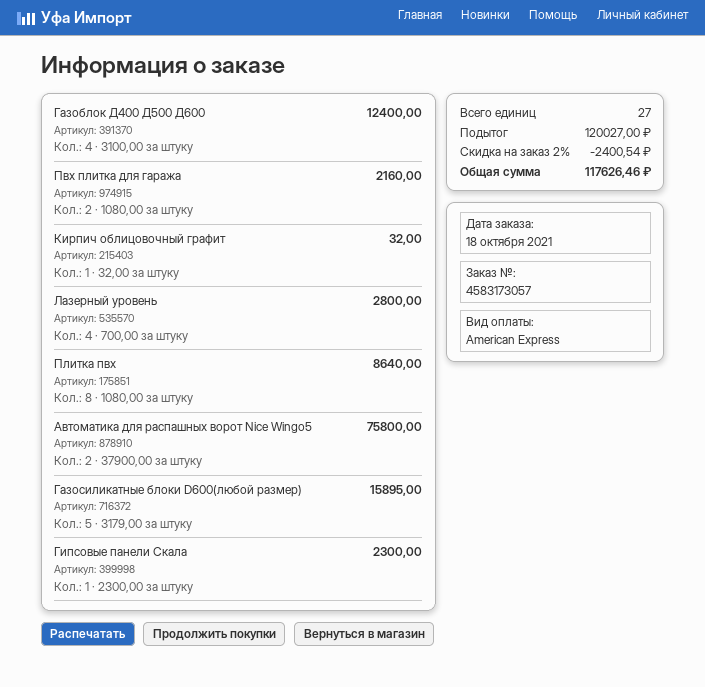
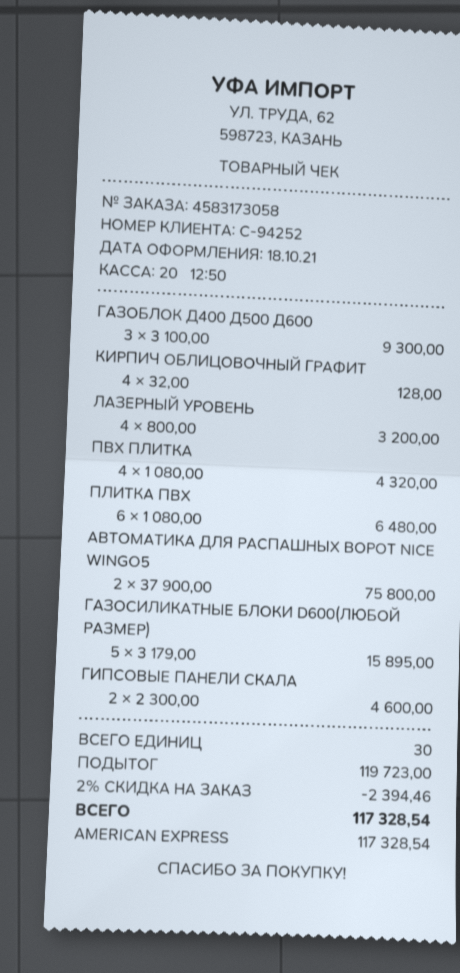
order number: 4583173057 -> 4583173058
Газоблок Д400 Д500 Д600: 4 x 3100.00 = 12400.00 -> 3 x 3100.00 = 9300.00
Пвх плитка для гаража: 2 x 1080.00 = 2160.00 -> none
Кирпич облицовочный графит: 1 x 32.00 = 32.00 -> 4 x 32.00 = 128.00
Лазерный уровень: 4 x 700.00 = 2800.00 -> 4 x 800.00 = 3200.00
Плитка пвх: 8 x 1080.00 = 8640.00 -> 6 x 1080.00 = 6480.00
Гипсовые панели Скала: 1 x 2300.00 = 2300.00 -> 2 x 2300.00 = 4600.00
ПВХ ПЛИТКА: none -> 4 x 1080.00 = 4320.00
total quantity: 27 -> 30
subtotal: 120027.00 -> 119723.00
discount: 2% = 2400.54 -> 2% = 2394.46
total: 117626.46 -> 117328.54

